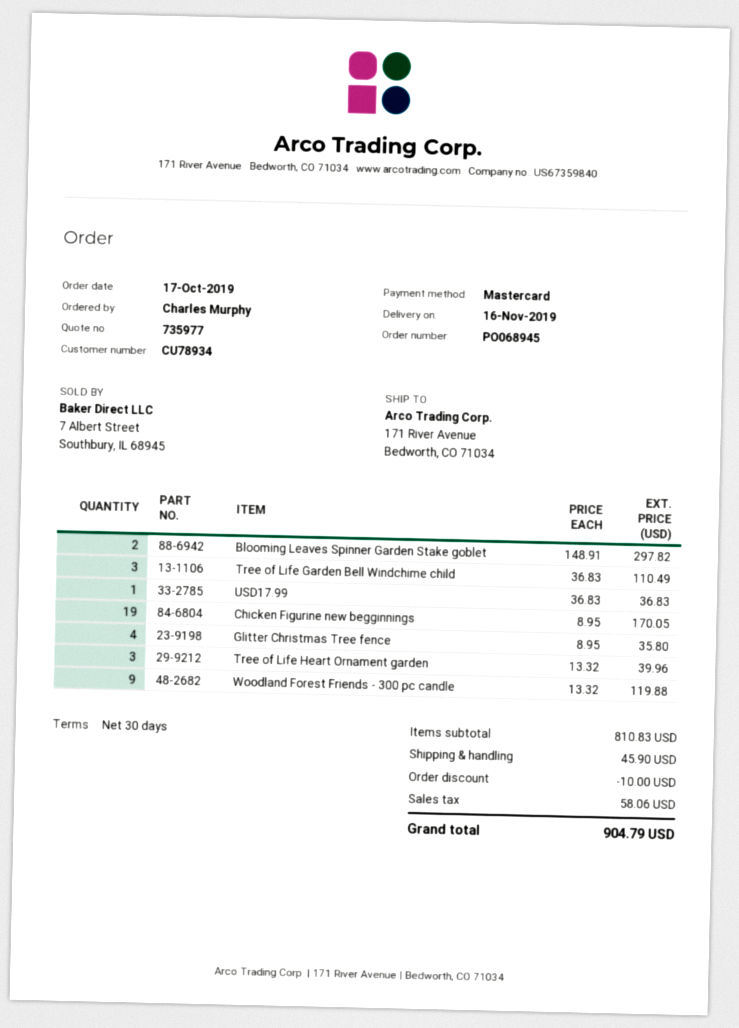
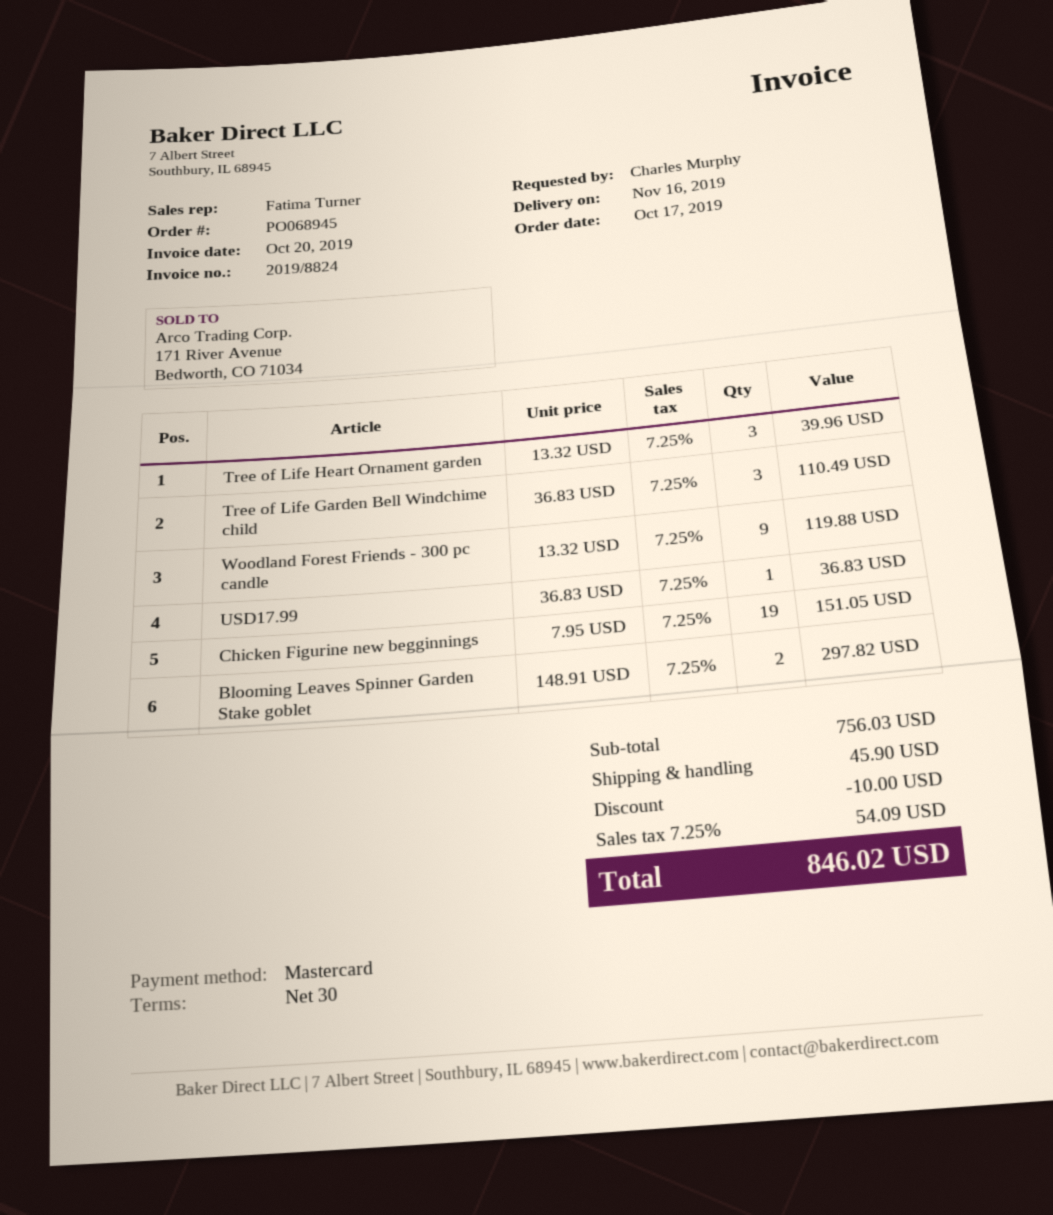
Chicken Figurine new begginnings: 19 x 8.95 = 170.05 -> 19 x 7.95 = 151.05
Glitter Christmas Tree fence: 4 x 8.95 = 35.80 -> none
subtotal: 810.83 -> 756.03
tax: 58.06 -> 54.09
total: 904.79 -> 846.02

